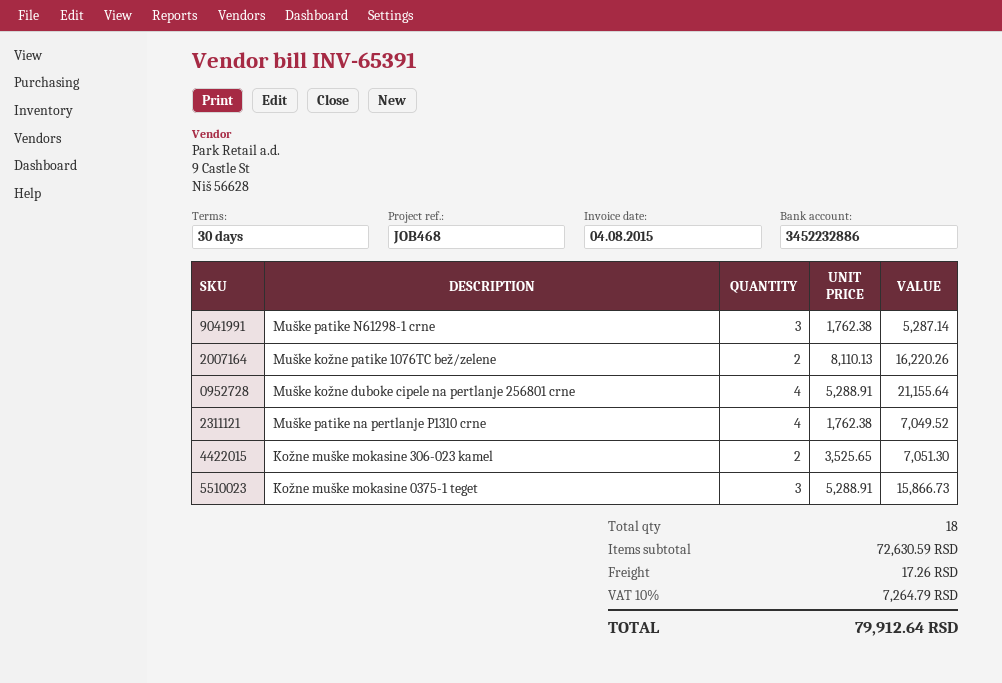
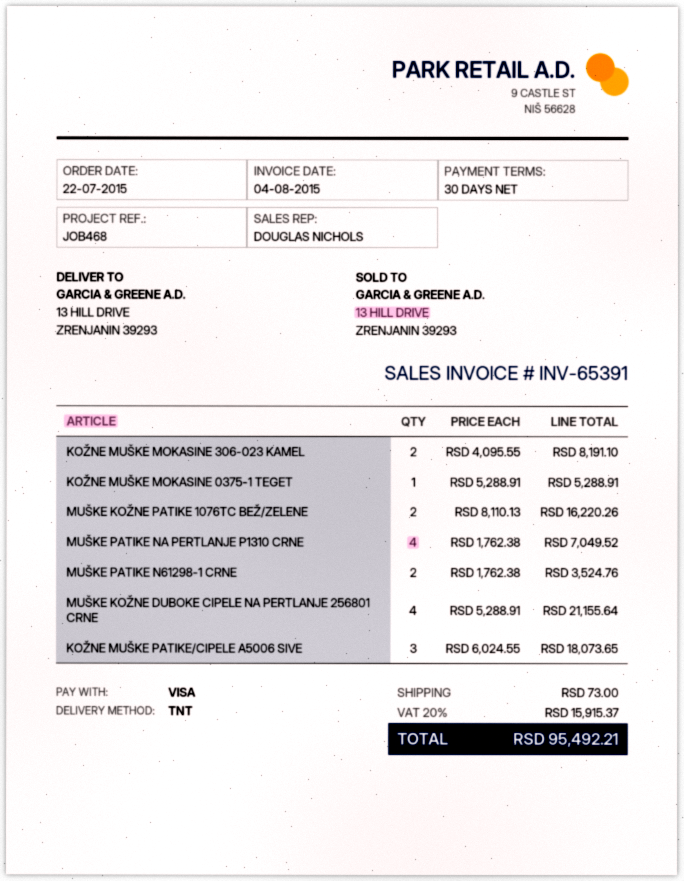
Muške patike N61298-1 crne: 3 x 1762.38 = 5287.14 -> 2 x 1762.38 = 3524.76
Kožne muške mokasine 306-023 kamel: 2 x 3525.65 = 7051.30 -> 2 x 4095.55 = 8191.10
Kožne muške mokasine 0375-1 teget: 3 x 5288.91 = 15866.73 -> 1 x 5288.91 = 5288.91
KOŽNE MUŠKE PATIKE/CIPELE A5006 SIVE: none -> 3 x 6024.55 = 18073.65
shipping: 17.26 -> 73.00
tax: 10% = 7264.79 -> 20% = 15915.37
total: 79912.64 -> 95492.21

